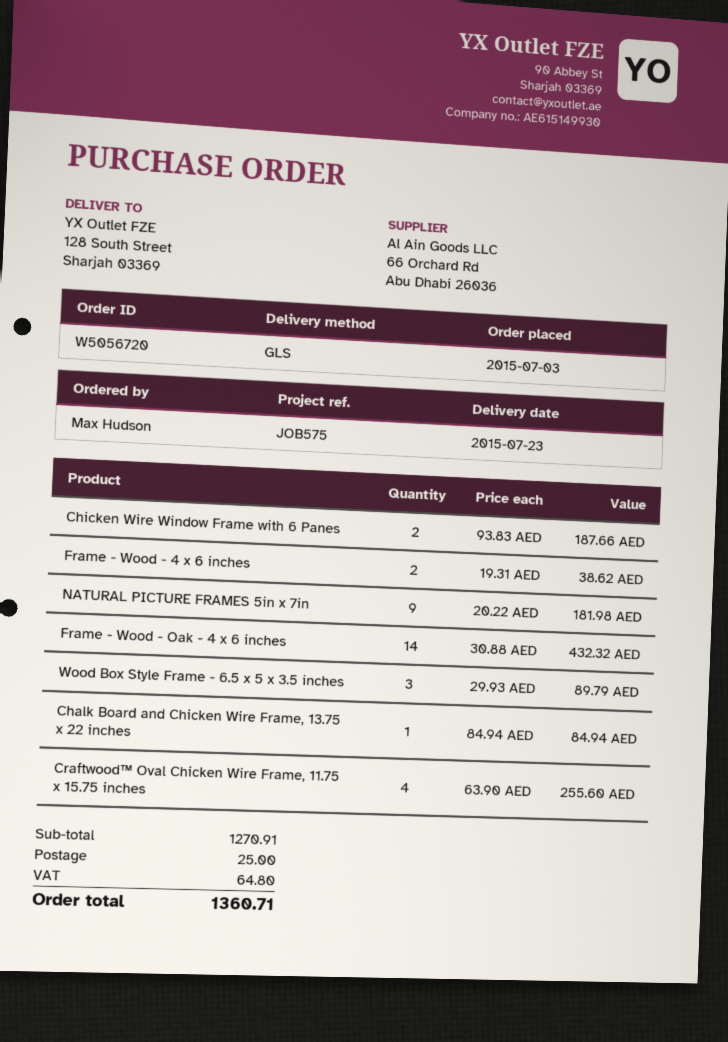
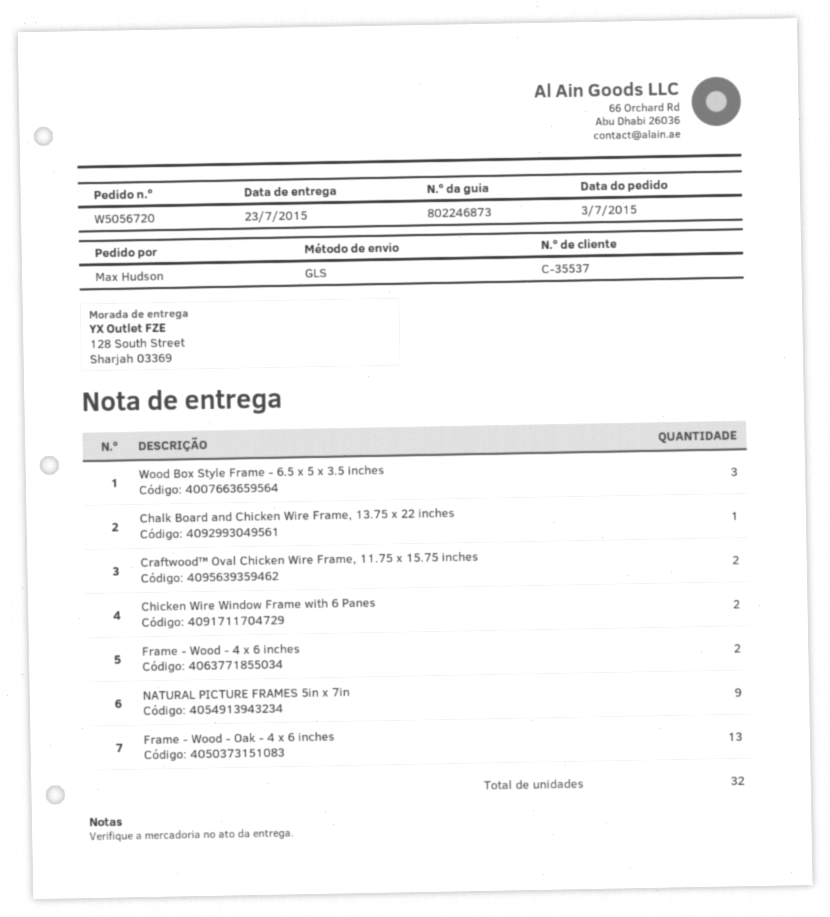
Frame - Wood - Oak - 4 x 6 inches: 14 -> 13
Craftwood™ Oval Chicken Wire Frame, 11.75 x 15.75 inches: 4 -> 2

